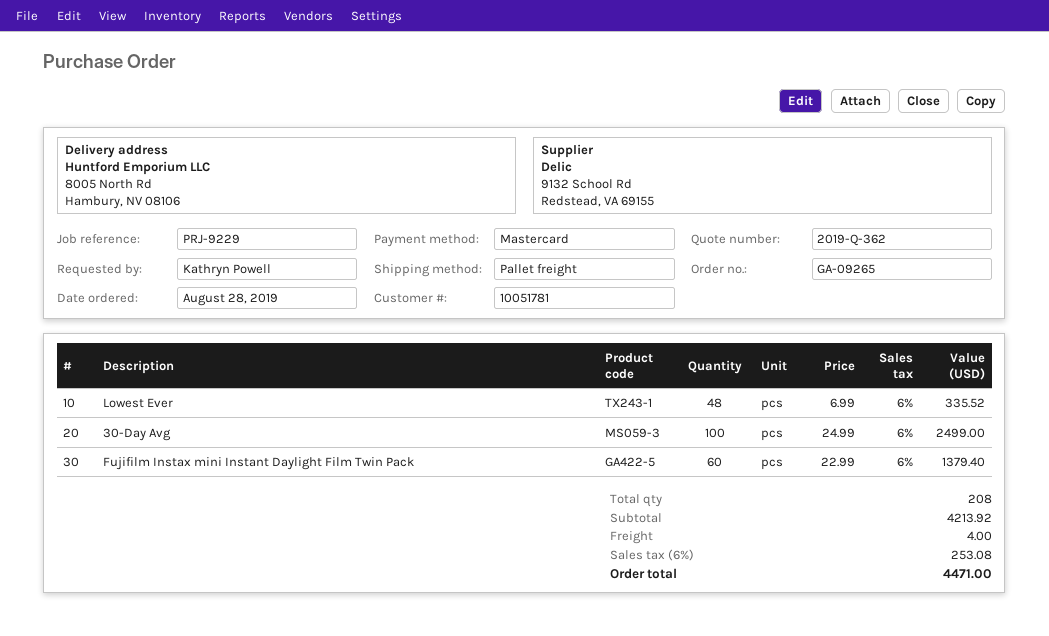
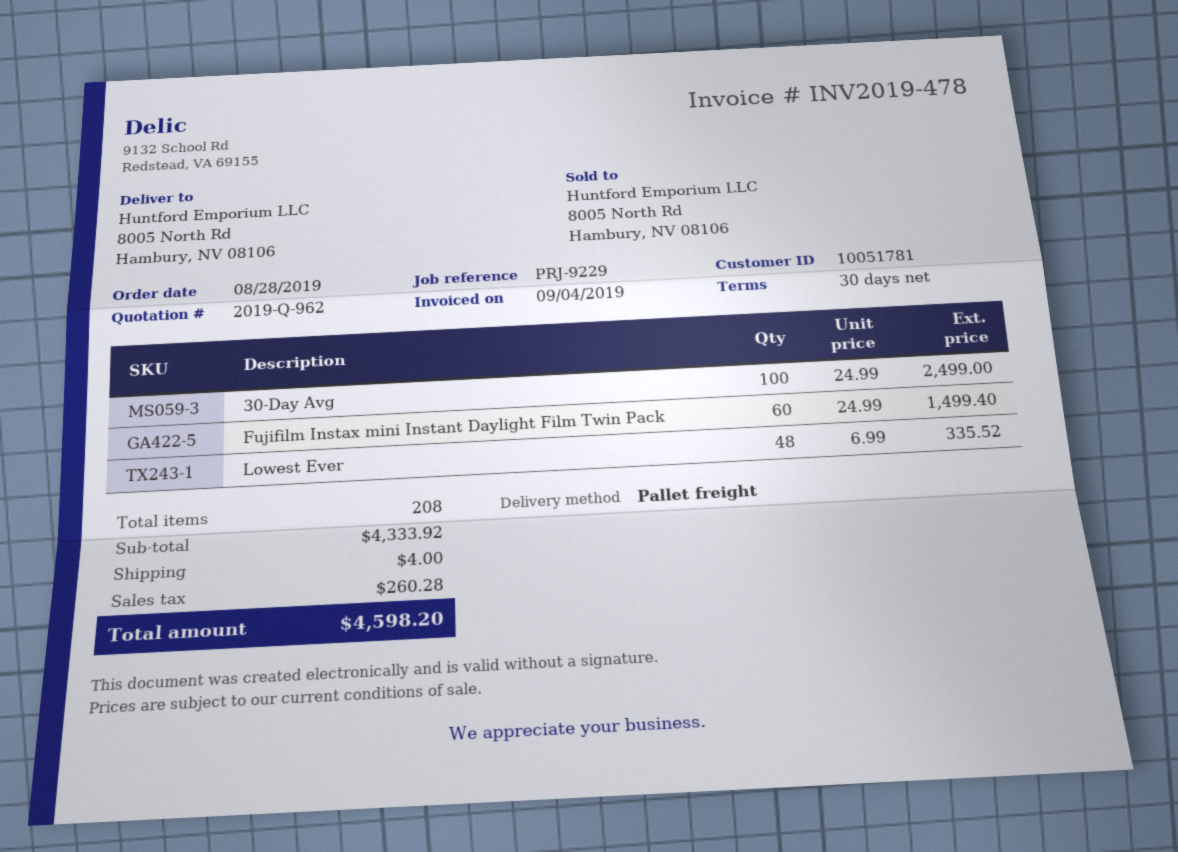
quote number: 2019-Q-362 -> 2019-Q-962
Fujifilm Instax mini Instant Daylight Film Twin Pack: 60 x 22.99 = 1379.40 -> 60 x 24.99 = 1499.40
subtotal: 4213.92 -> 4333.92
tax: 253.08 -> 260.28
total: 4471.00 -> 4598.20

